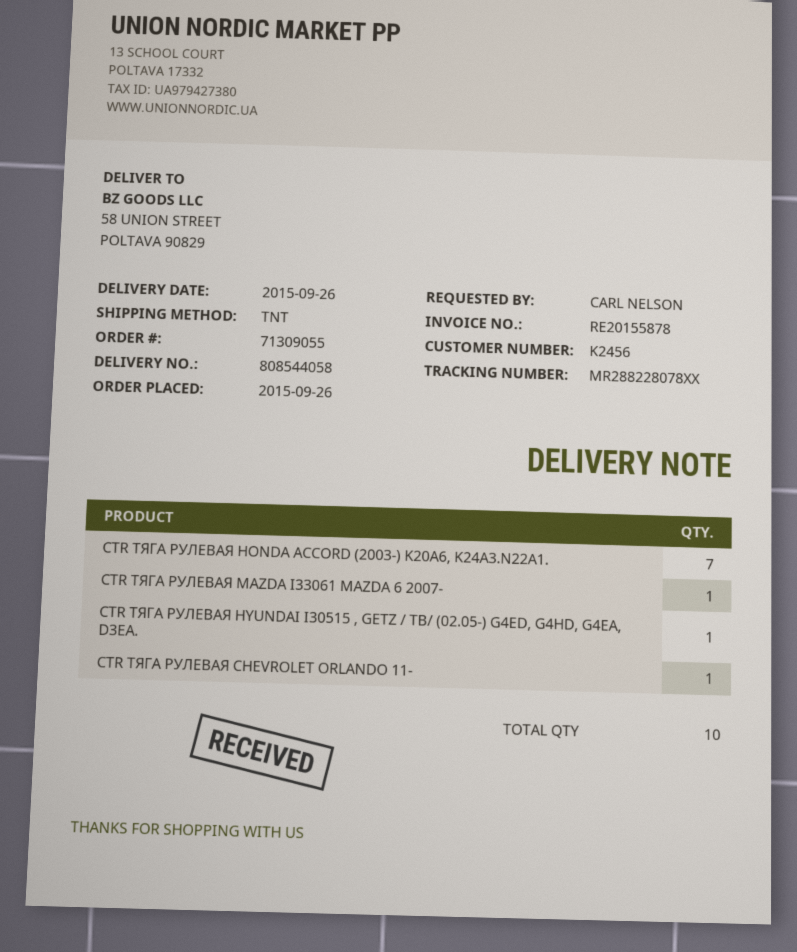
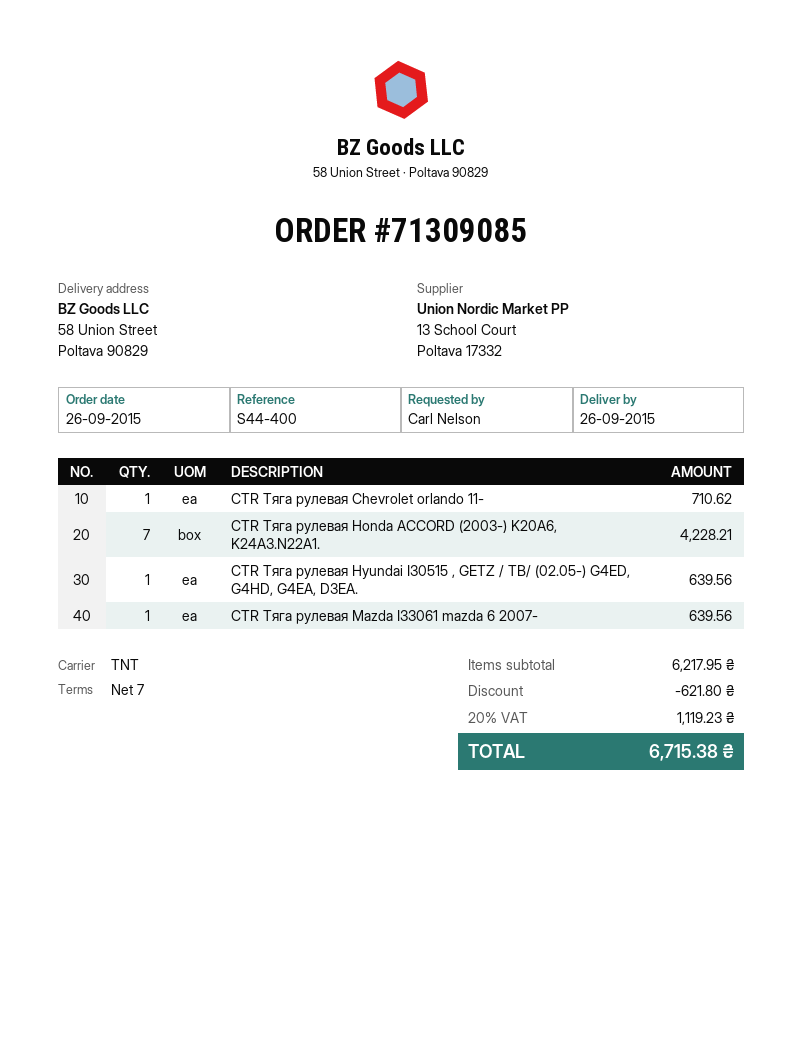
order number: 71309055 -> 71309085

